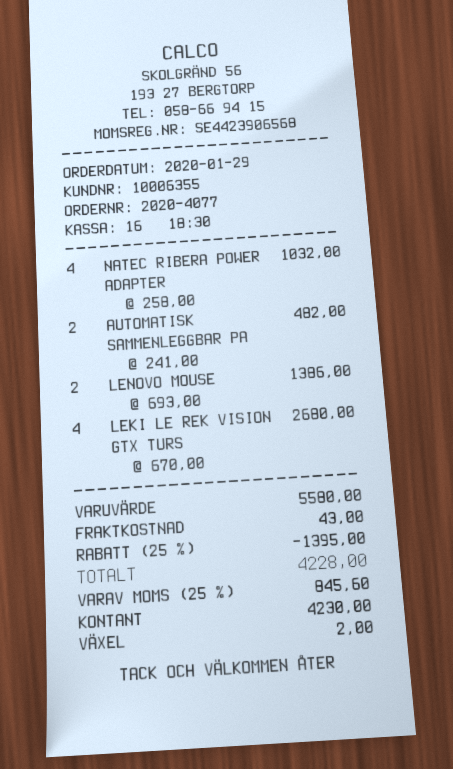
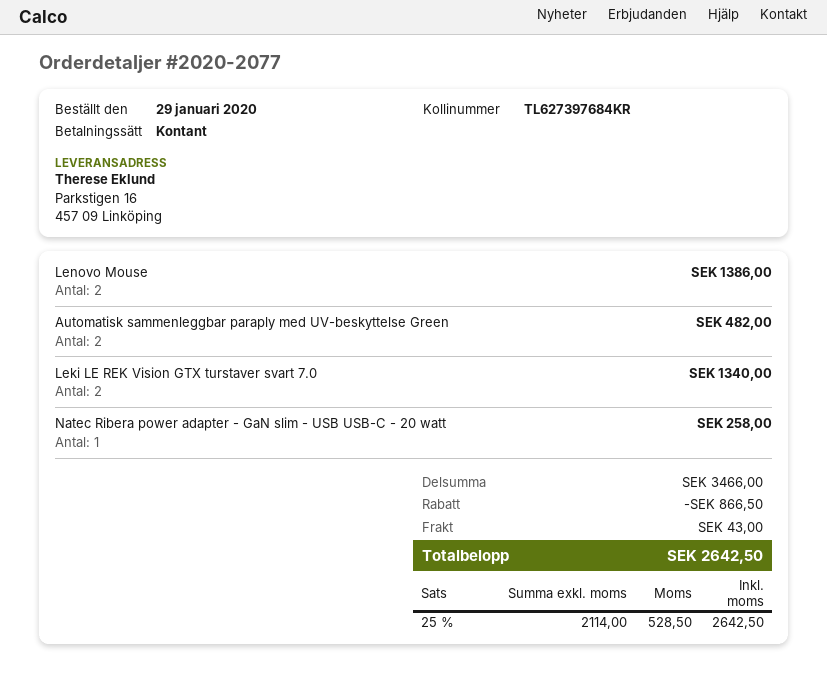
order number: 2020-4077 -> 2020-2077
NATEC RIBERA POWER ADAPTER: 4 for 1032.00 -> 1 for 258.00
LEKI LE REK VISION GTX TURS: 4 for 2680.00 -> 2 for 1340.00
subtotal: 5580.00 -> 3466.00
discount: 1395.00 -> 866.50
tax: 25% = 845.60 -> 25% = 528.50
total: 4228.00 -> 2642.50

